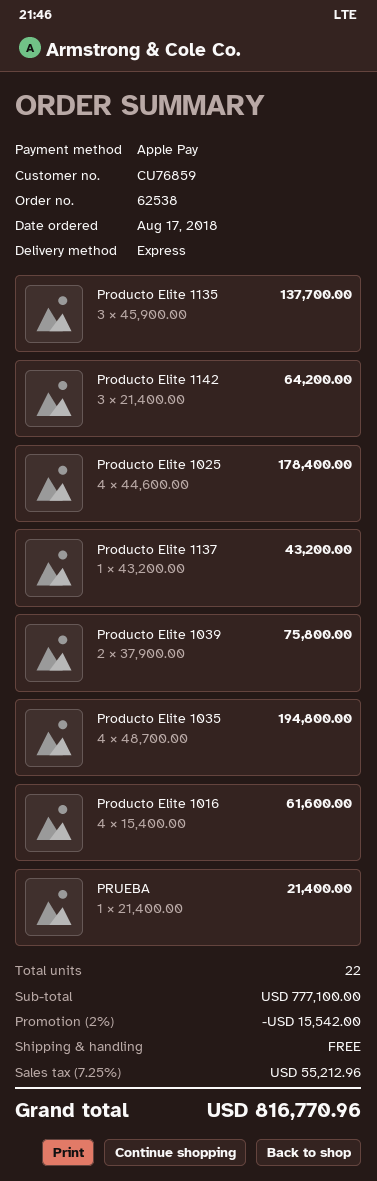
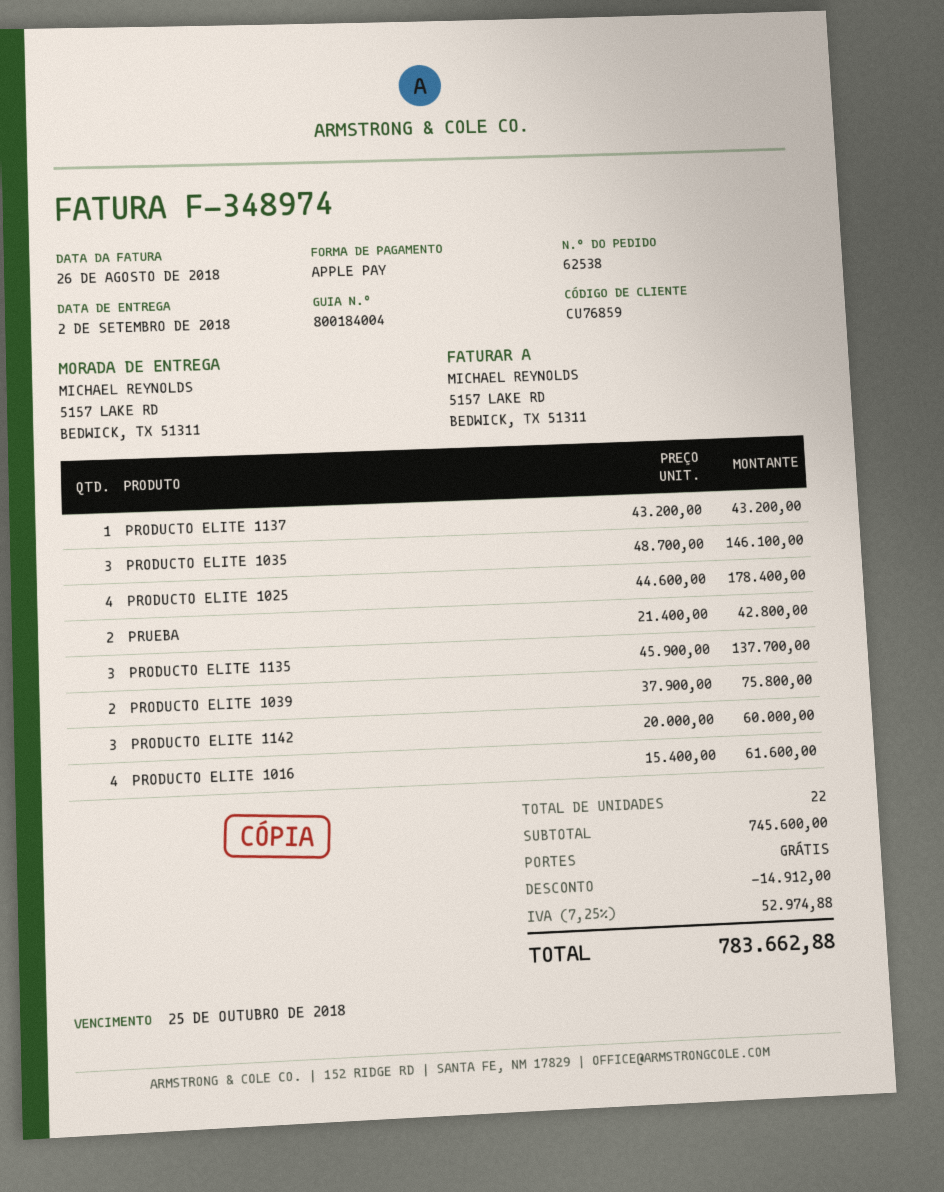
Producto Elite 1142: 3 x 21400.00 = 64200.00 -> 3 x 20000.00 = 60000.00
Producto Elite 1035: 4 x 48700.00 = 194800.00 -> 3 x 48700.00 = 146100.00
PRUEBA: 1 x 21400.00 = 21400.00 -> 2 x 21400.00 = 42800.00
subtotal: 777100.00 -> 745600.00
discount: 15542.00 -> 14912.00
tax: 7.25% = 55212.96 -> 7.25% = 52974.88
total: 816770.96 -> 783662.88

